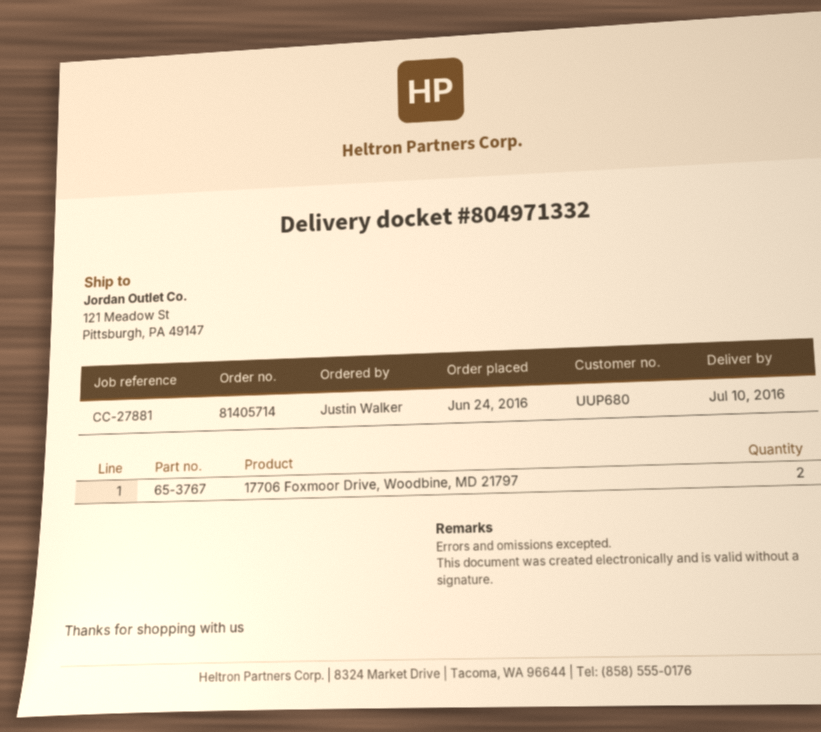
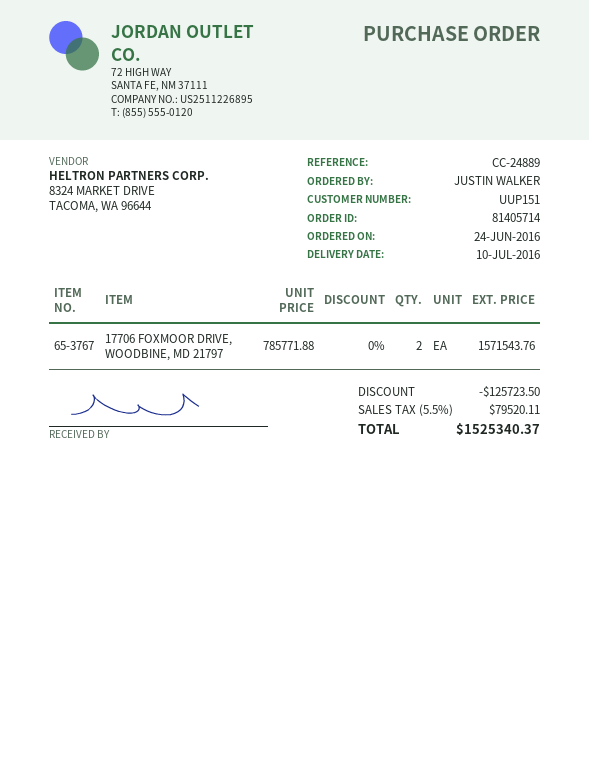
customer number: UUP680 -> UUP151
reference: CC-27881 -> CC-24889

